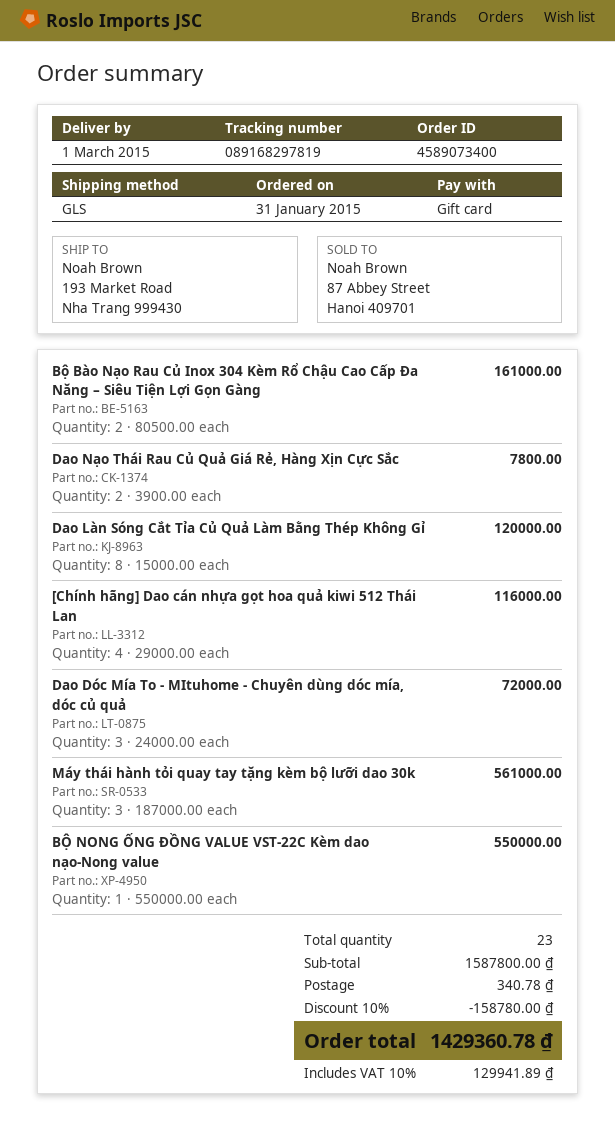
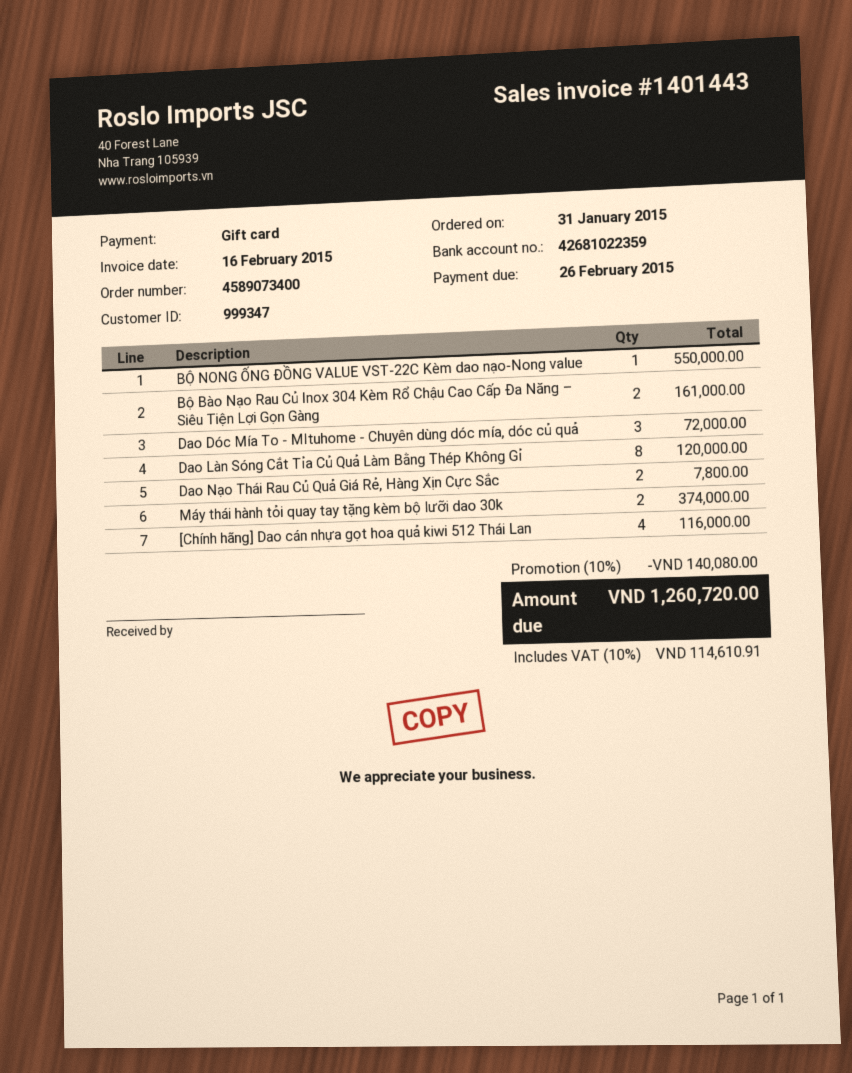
Máy thái hành tỏi quay tay tặng kèm bộ lưỡi dao 30k: 3 for 561000.00 -> 2 for 374000.00
discount: 10% = 158780.00 -> 10% = 140080.00
shipping: 340.78 -> none
tax: 10% = 129941.89 -> 10% = 114610.91
total: 1429360.78 -> 1260720.00

